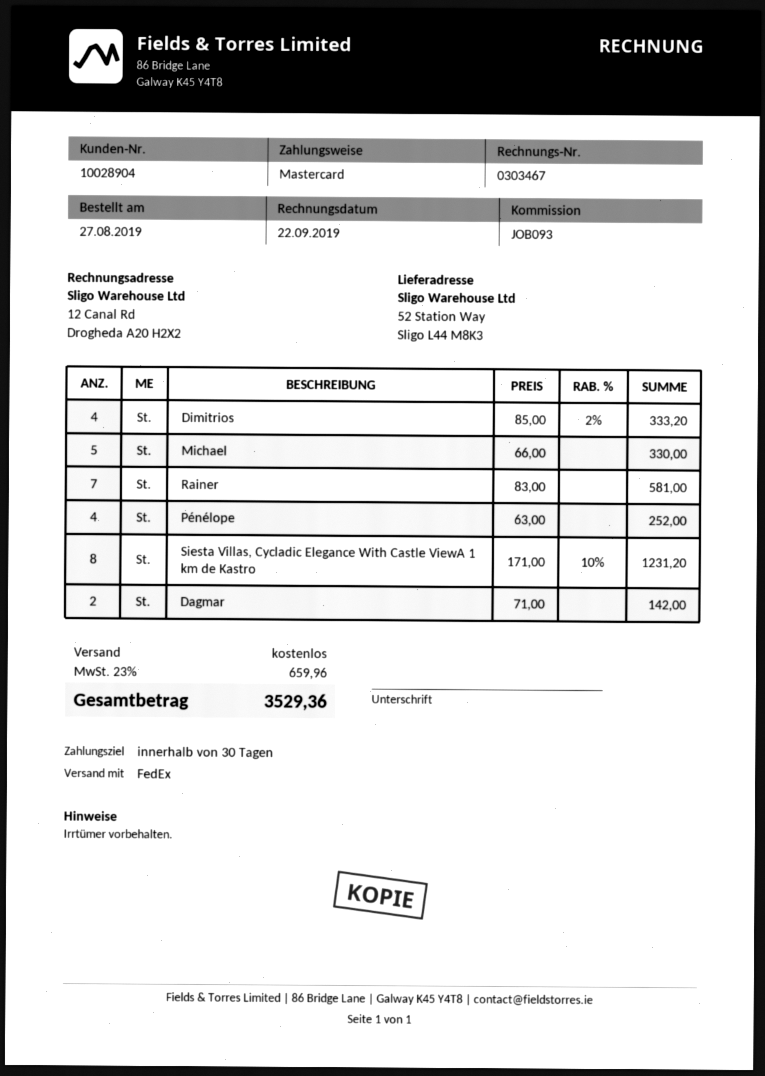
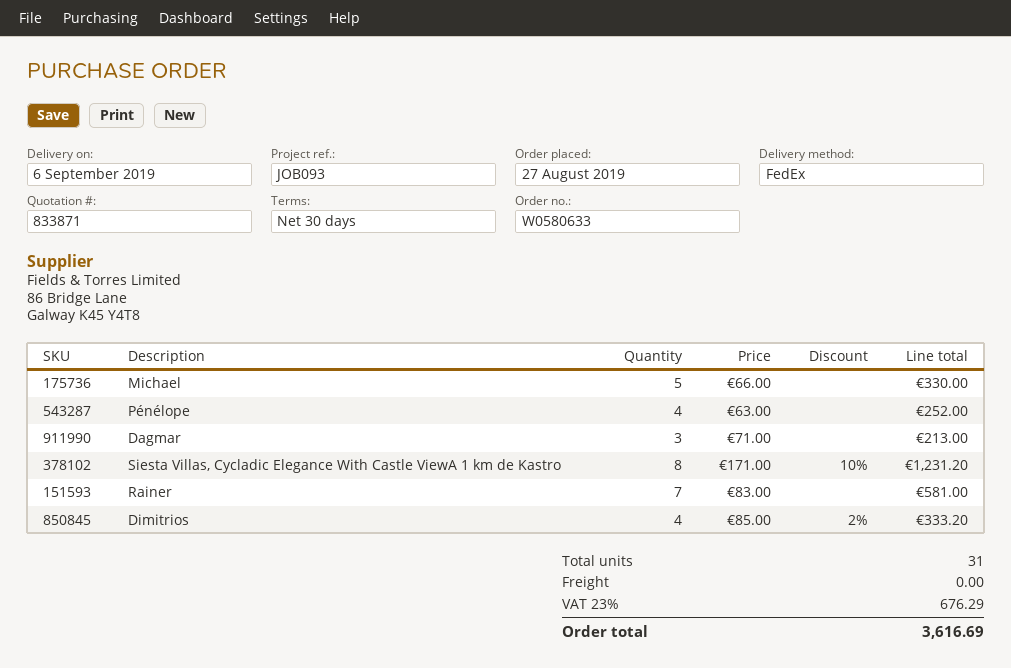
Dagmar: 2 x 71.00 = 142.00 -> 3 x 71.00 = 213.00
tax: 23% = 659.96 -> 23% = 676.29
total: 3529.36 -> 3616.69

